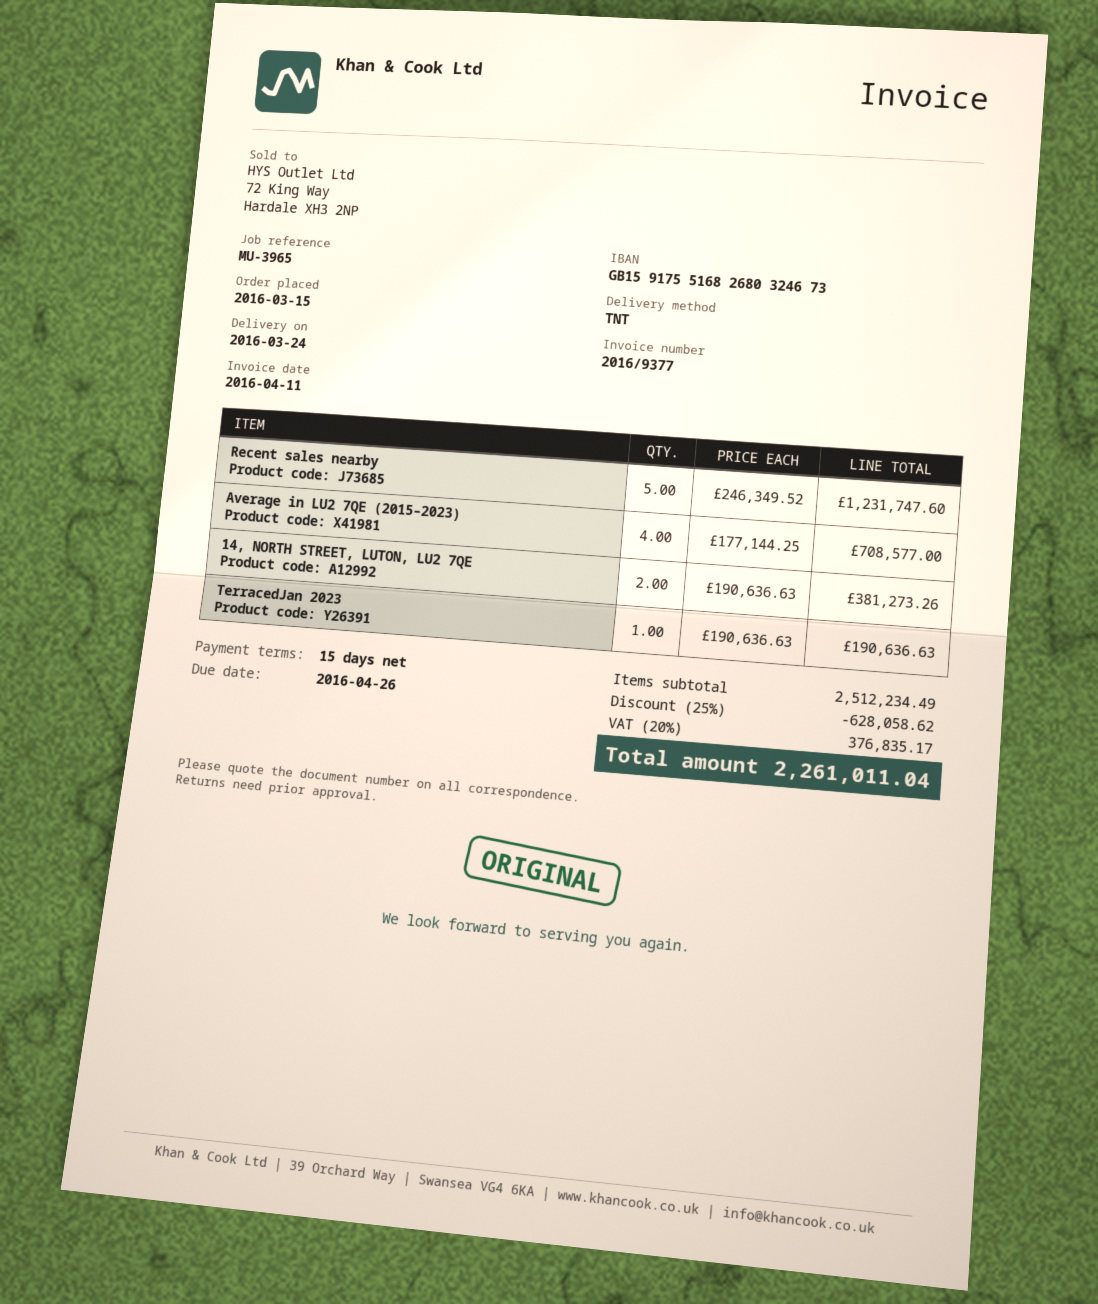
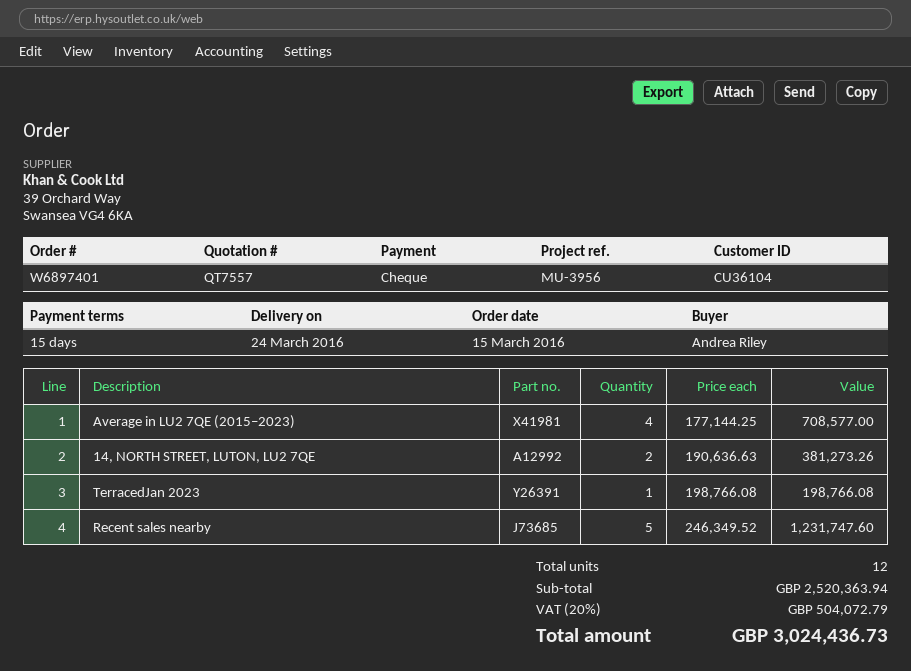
reference: MU-3965 -> MU-3956
TerracedJan 2023: 1 x 190636.63 = 190636.63 -> 1 x 198766.08 = 198766.08
subtotal: 2512234.49 -> 2520363.94
discount: 25% = 628058.62 -> none
tax: 20% = 376835.17 -> 20% = 504072.79
total: 2261011.04 -> 3024436.73

